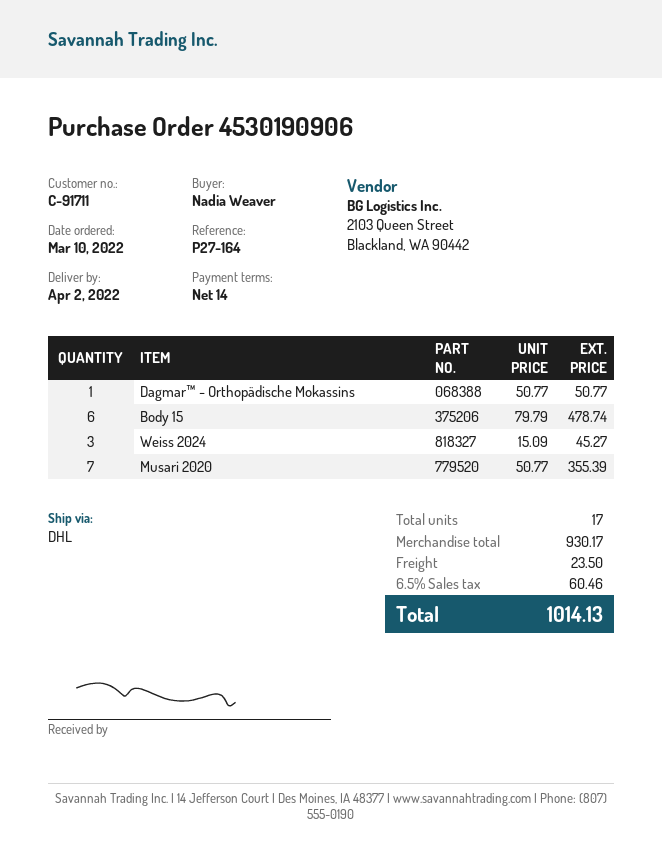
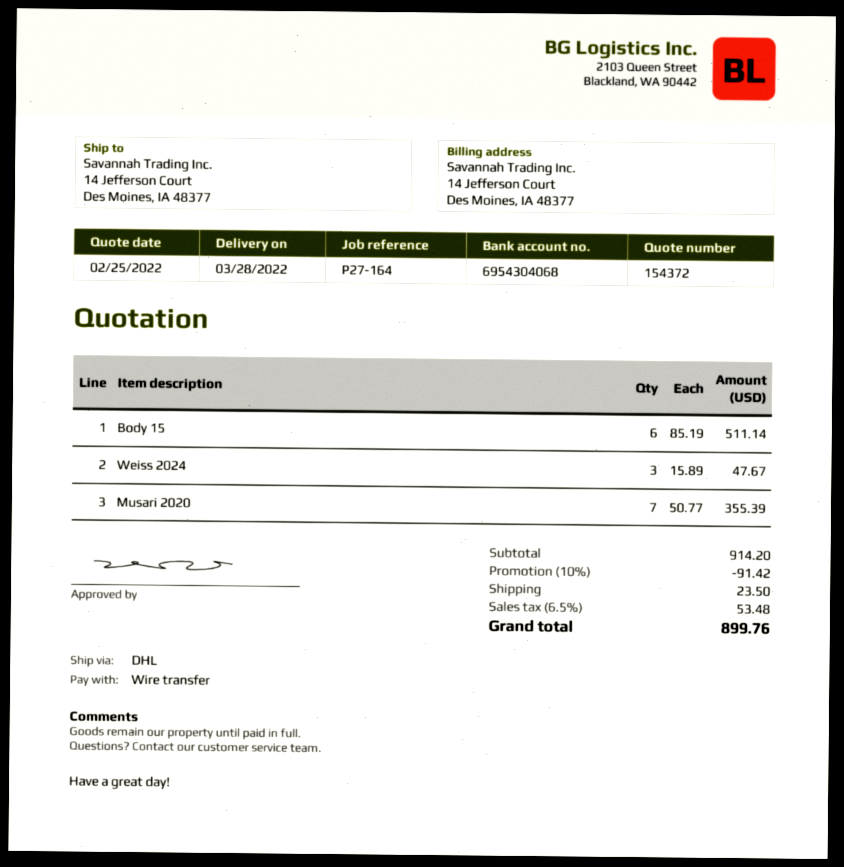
delivery date: 2022-04-02 -> 2022-03-28
Dagmar™ - Orthopädische Mokassins: 1 x 50.77 = 50.77 -> none
Body 15: 6 x 79.79 = 478.74 -> 6 x 85.19 = 511.14
Weiss 2024: 3 x 15.09 = 45.27 -> 3 x 15.89 = 47.67
subtotal: 930.17 -> 914.20
discount: none -> 10% = 91.42
tax: 6.5% = 60.46 -> 6.5% = 53.48
total: 1014.13 -> 899.76

